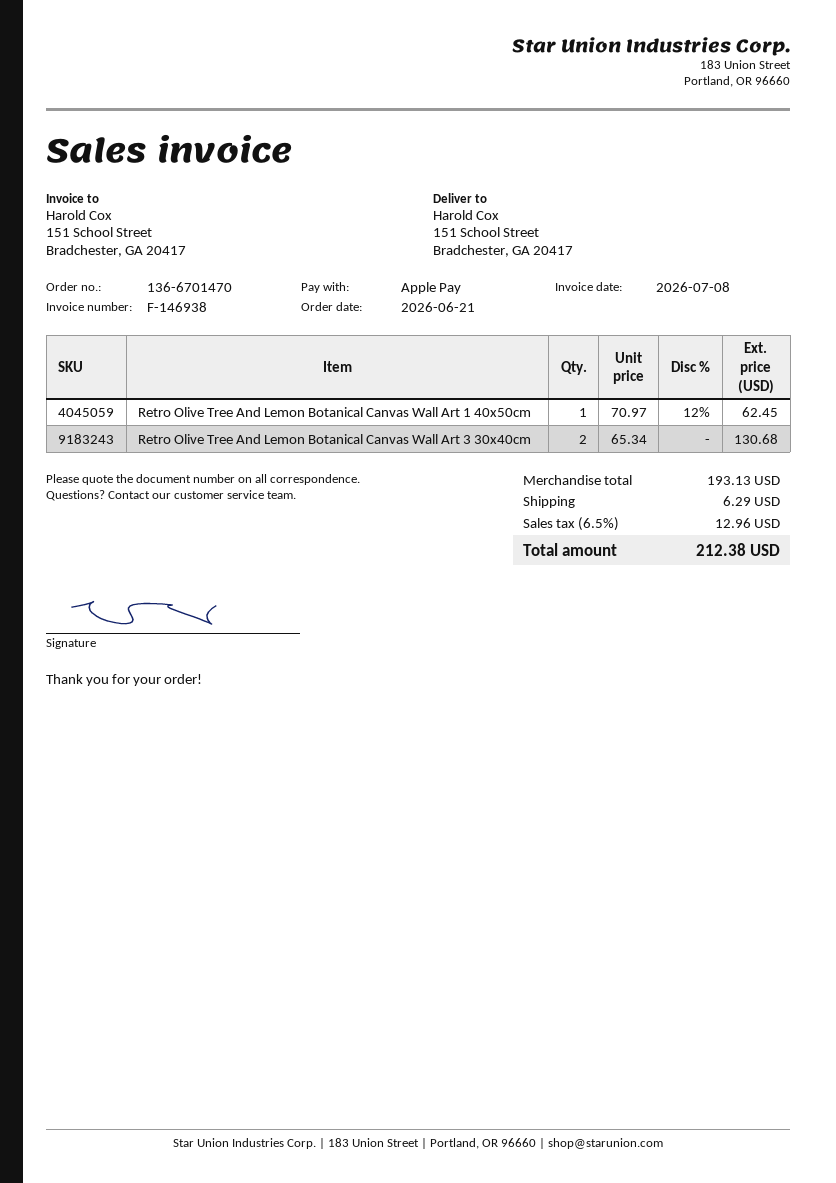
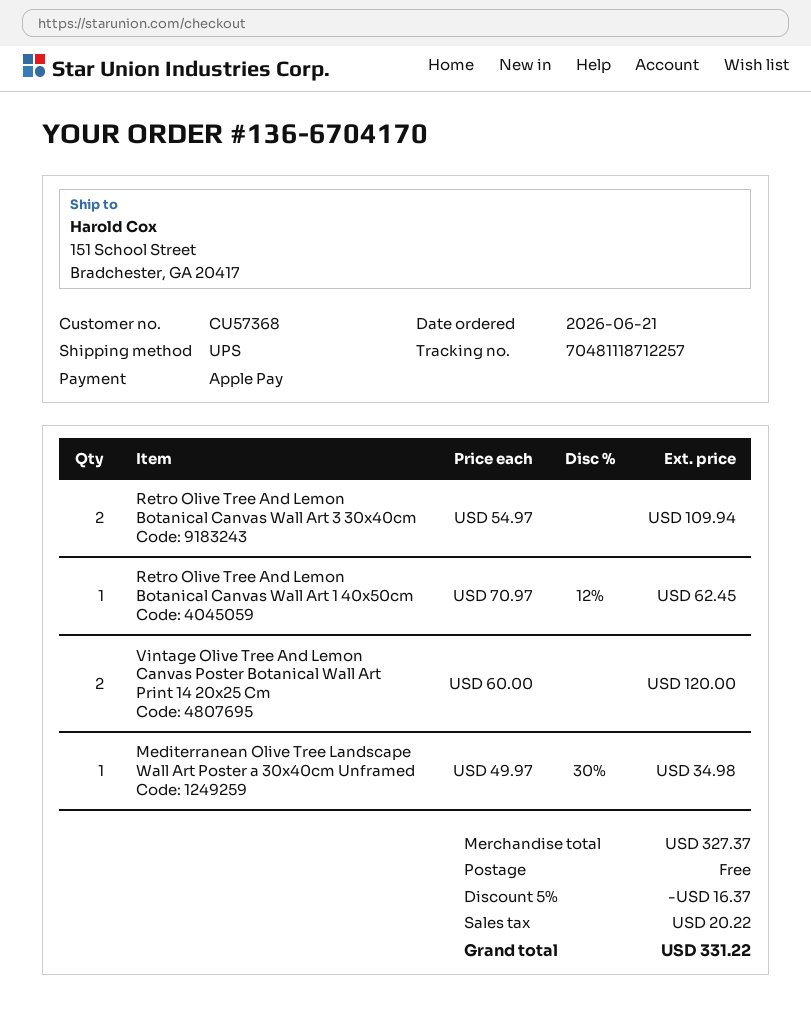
order number: 136-6701470 -> 136-6704170
Retro Olive Tree And Lemon Botanical Canvas Wall Art 3 30x40cm: 2 x 65.34 = 130.68 -> 2 x 54.97 = 109.94
Vintage Olive Tree And Lemon Canvas Poster Botanical Wall Art Print 14 20x25 Cm: none -> 2 x 60.00 = 120.00
Mediterranean Olive Tree Landscape Wall Art Poster a 30x40cm Unframed: none -> 1 x 49.97 - 30% = 34.98
subtotal: 193.13 -> 327.37
discount: none -> 5% = 16.37
shipping: 6.29 -> 0.00
tax: 12.96 -> 20.22
total: 212.38 -> 331.22

